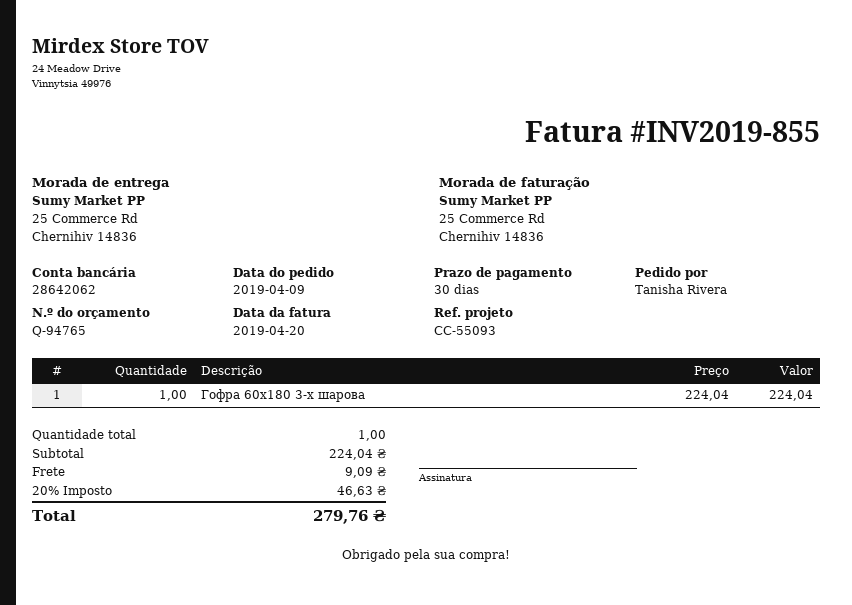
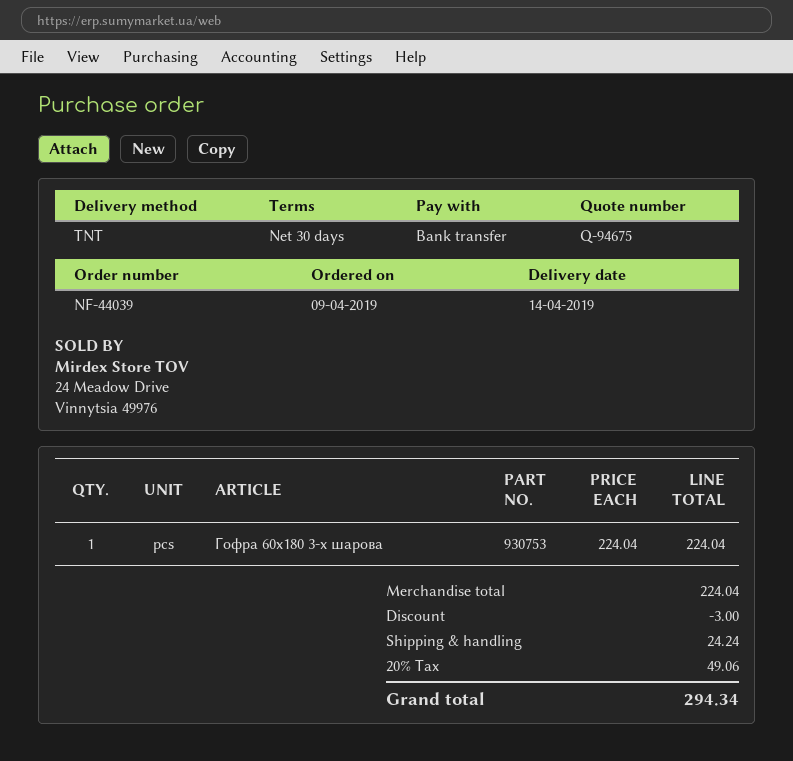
quote number: Q-94765 -> Q-94675
discount: none -> 3.00
shipping: 9.09 -> 24.24
tax: 20% = 46.63 -> 20% = 49.06
total: 279.76 -> 294.34

